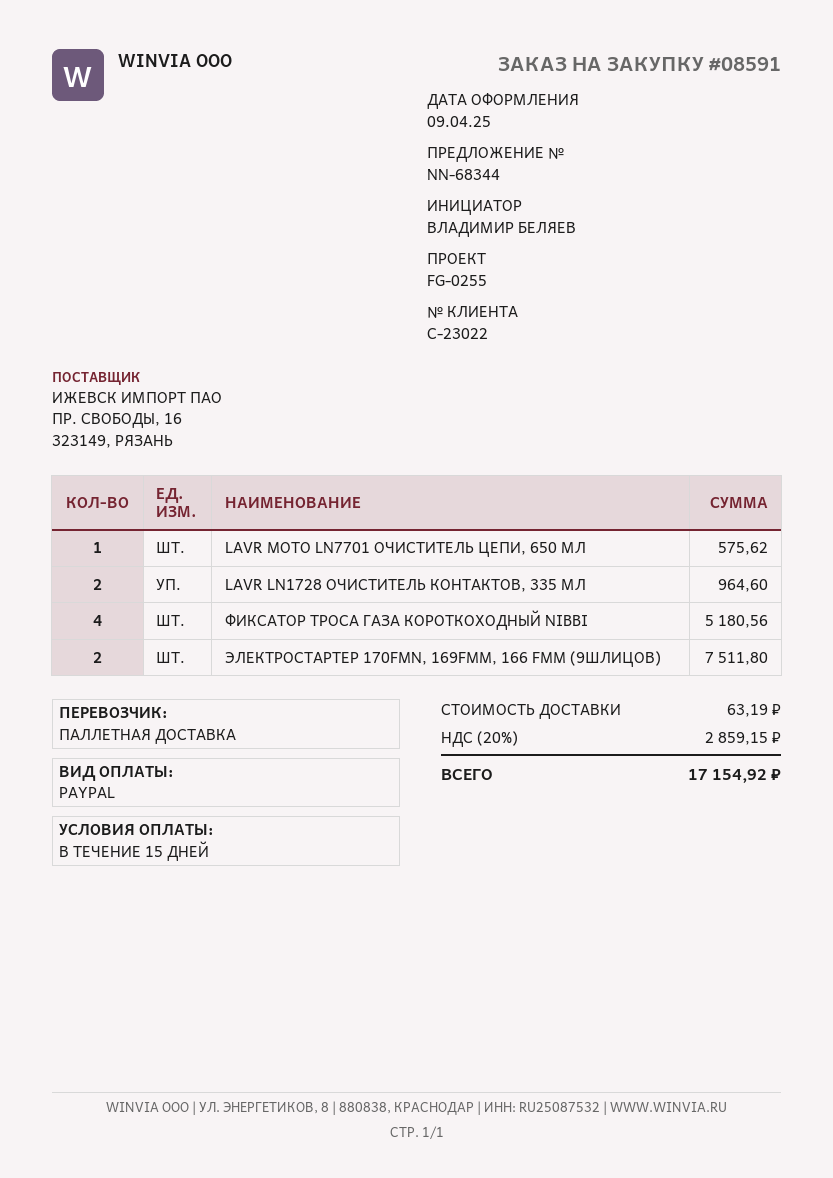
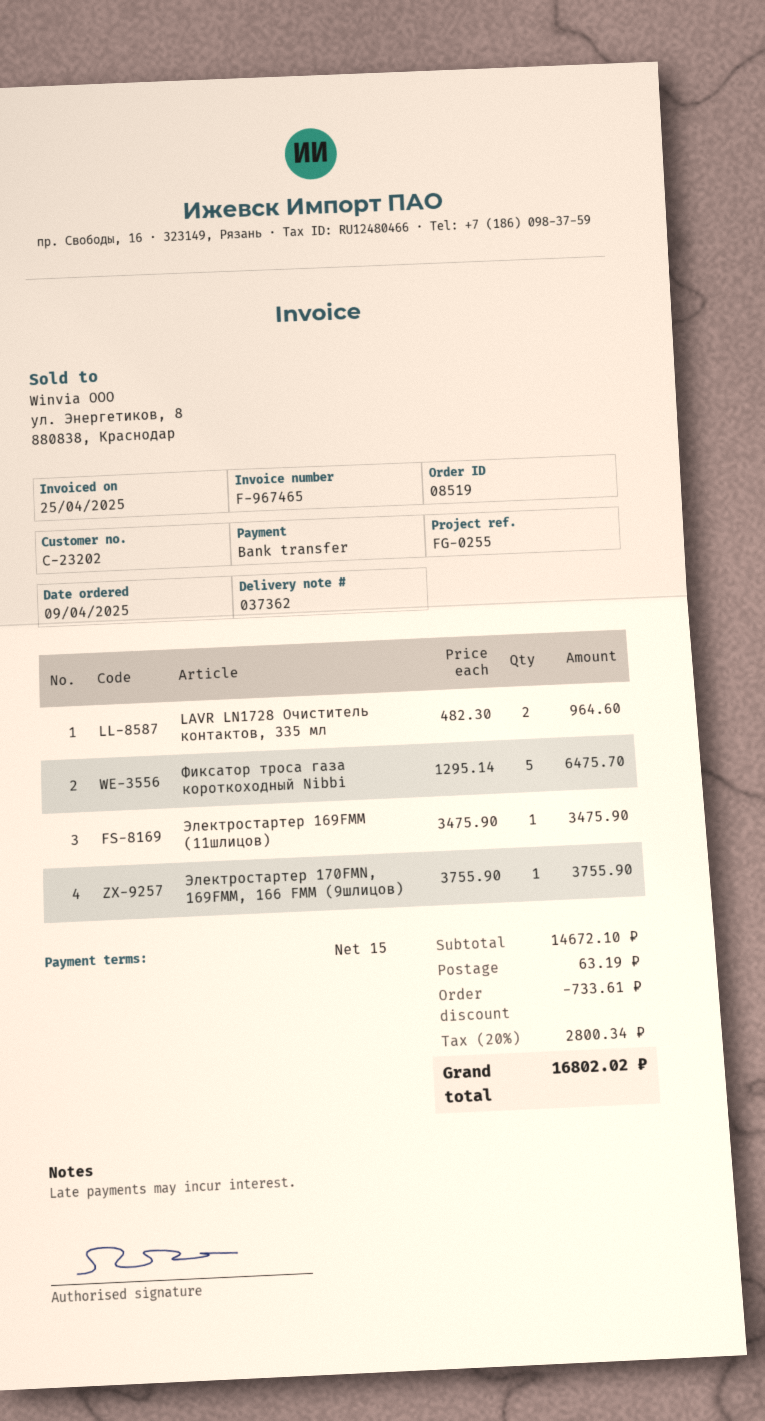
order number: 08591 -> 08519
customer number: C-23022 -> C-23202
payment method: PayPal -> bank transfer
LAVR MOTO LN7701 ОЧИСТИТЕЛЬ ЦЕПИ, 650 МЛ: 1 for 575.62 -> none
ФИКСАТОР ТРОСА ГАЗА КОРОТКОХОДНЫЙ NIBBI: 4 for 5180.56 -> 5 for 6475.70
ЭЛЕКТРОСТАРТЕР 170FMN, 169FMM, 166 FMM (9ШЛИЦОВ): 2 for 7511.80 -> 1 for 3755.90
Электростартер 169FMM (11шлицов): none -> 1 for 3475.90
discount: none -> 733.61
tax: 20% = 2859.15 -> 20% = 2800.34
total: 17154.92 -> 16802.02

